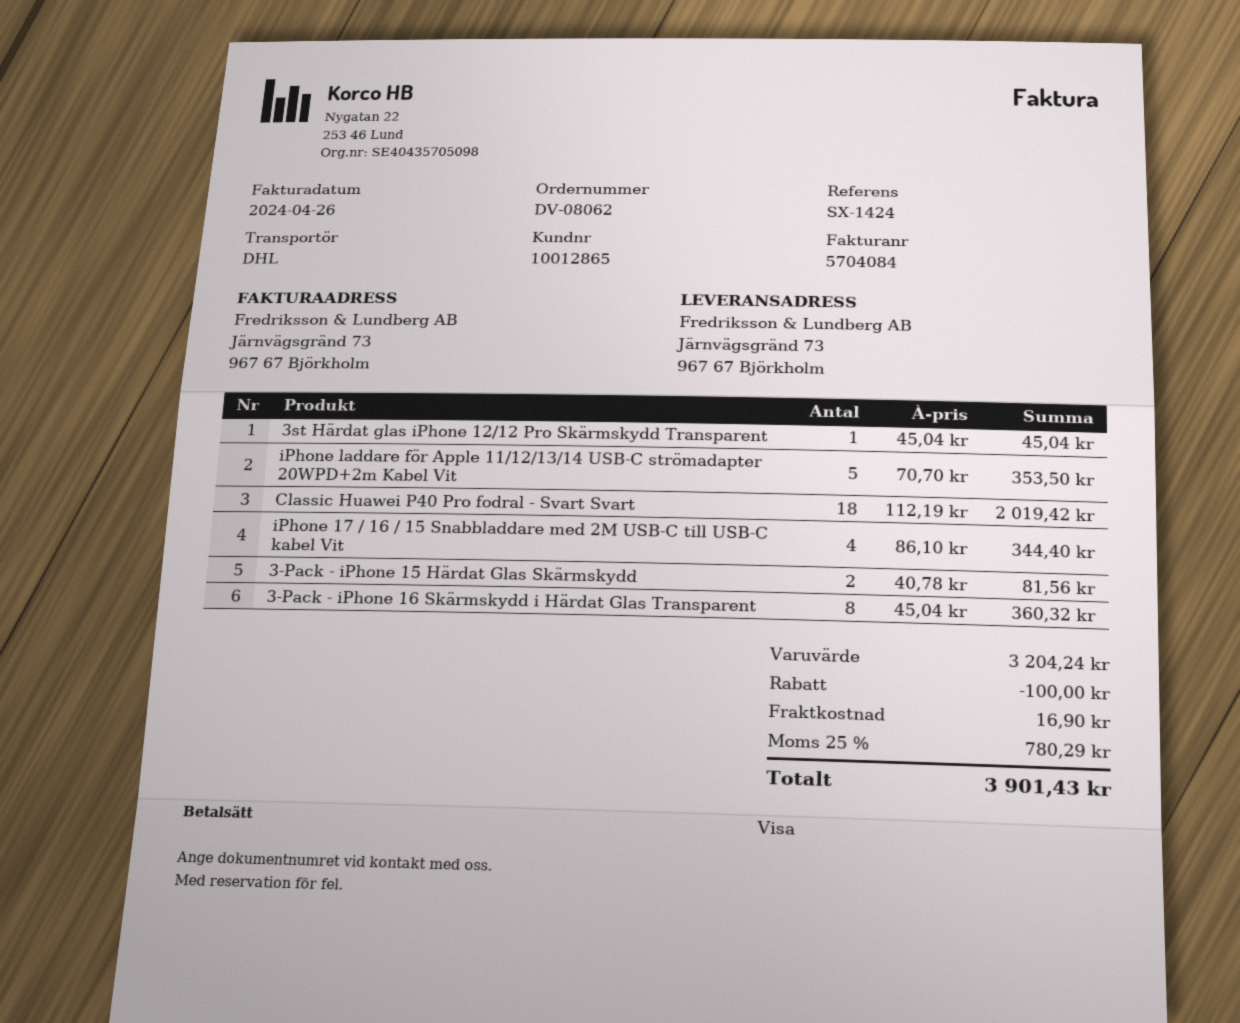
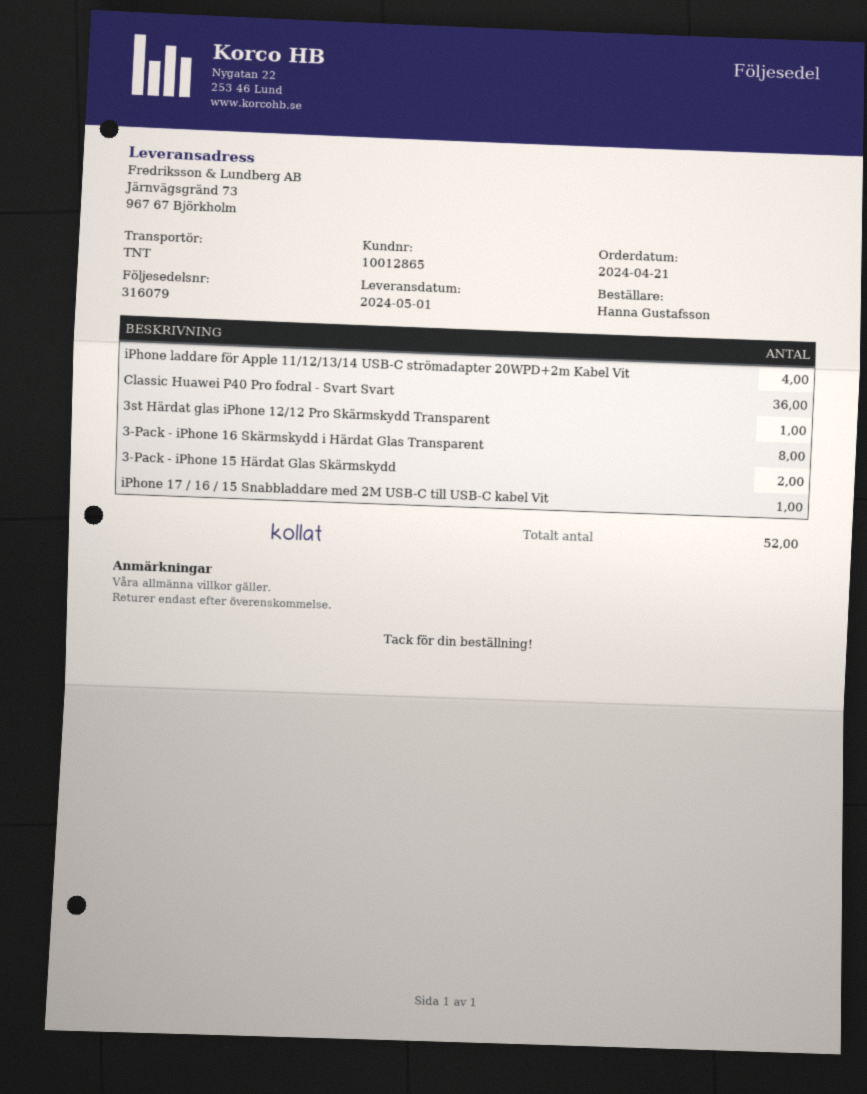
shipping method: DHL -> TNT
iPhone laddare för Apple 11/12/13/14 USB-C strömadapter 20WPD+2m Kabel Vit: 5 -> 4
Classic Huawei P40 Pro fodral - Svart Svart: 18 -> 36
iPhone 17 / 16 / 15 Snabbladdare med 2M USB-C till USB-C kabel Vit: 4 -> 1

